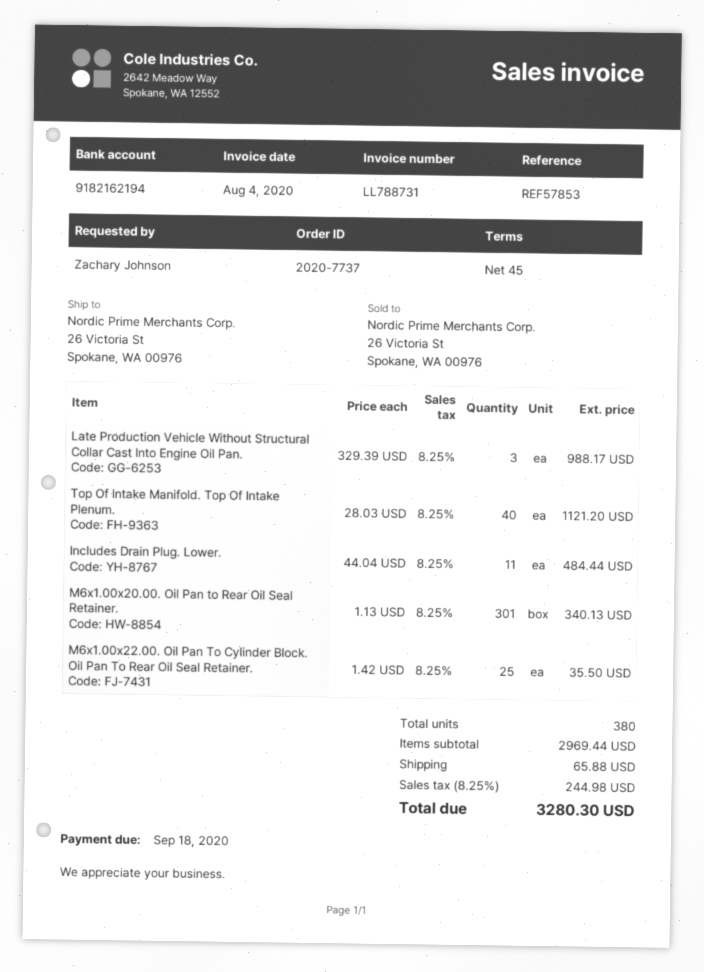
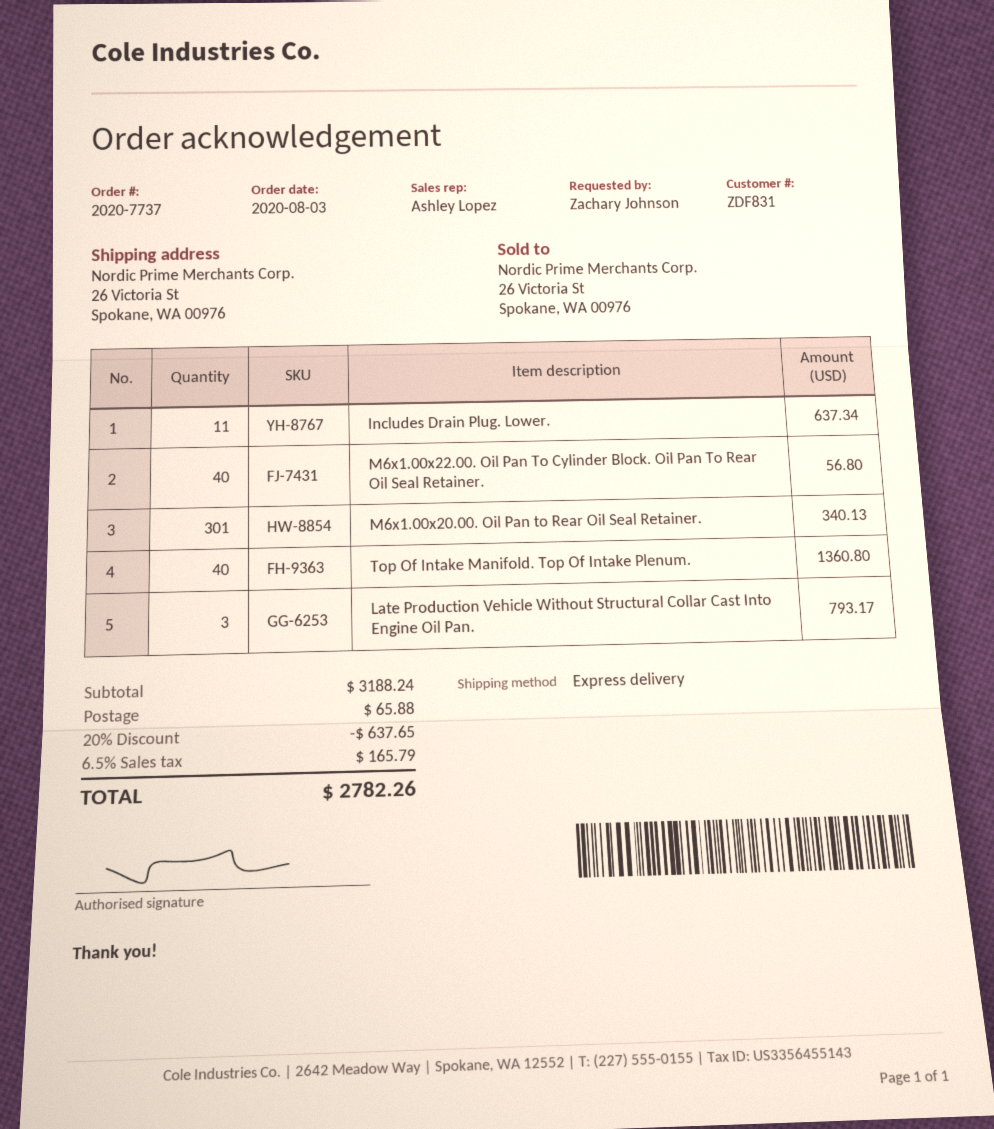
Late Production Vehicle Without Structural Collar Cast Into Engine Oil Pan.: 3 for 988.17 -> 3 for 793.17
Top Of Intake Manifold. Top Of Intake Plenum.: 40 for 1121.20 -> 40 for 1360.80
Includes Drain Plug. Lower.: 11 for 484.44 -> 11 for 637.34
M6x1.00x22.00. Oil Pan To Cylinder Block. Oil Pan To Rear Oil Seal Retainer.: 25 for 35.50 -> 40 for 56.80
subtotal: 2969.44 -> 3188.24
discount: none -> 20% = 637.65
tax: 8.25% = 244.98 -> 6.5% = 165.79
total: 3280.30 -> 2782.26

